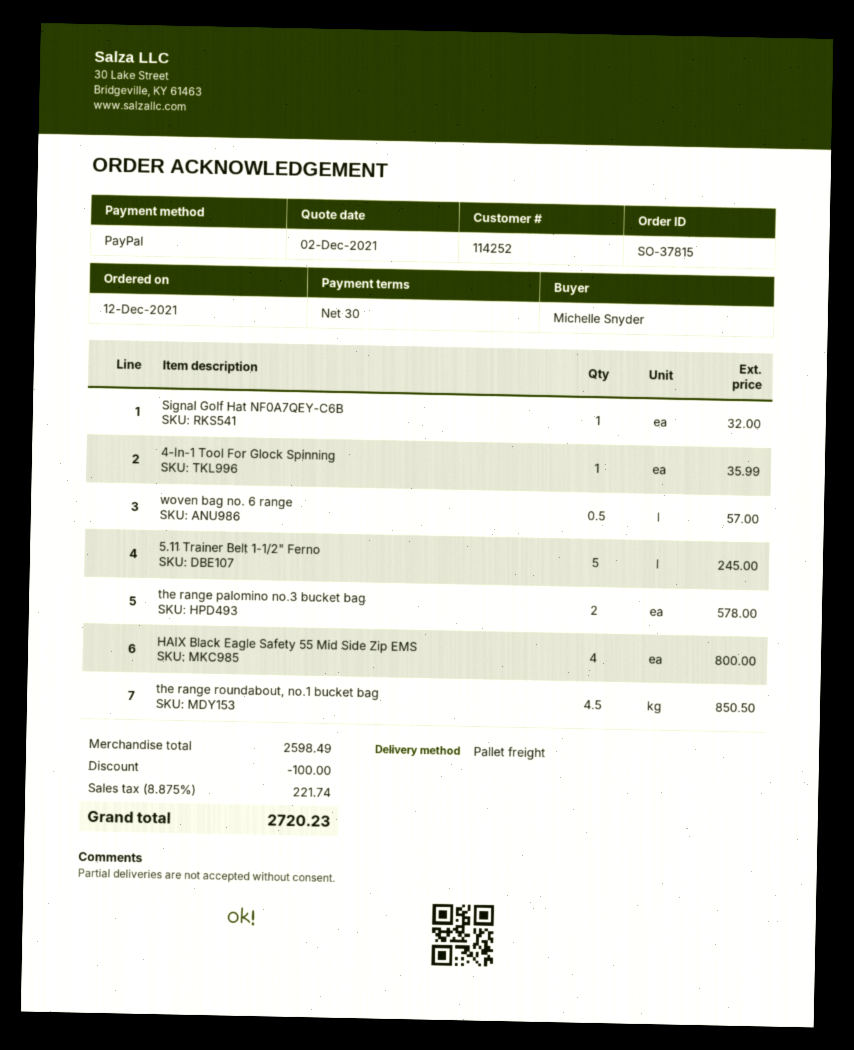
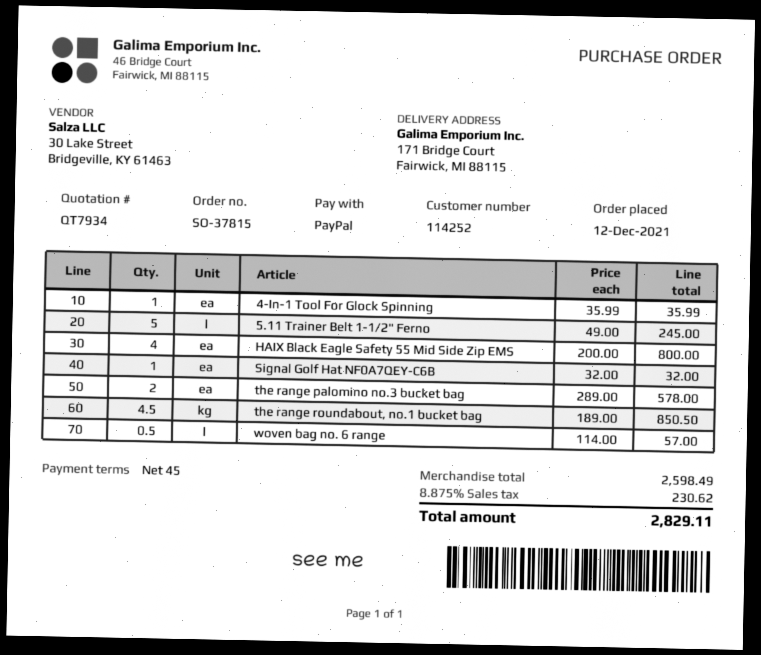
payment terms: 30 days -> 45 days
discount: 100.00 -> none
tax: 8.875% = 221.74 -> 8.875% = 230.62
total: 2720.23 -> 2829.11

